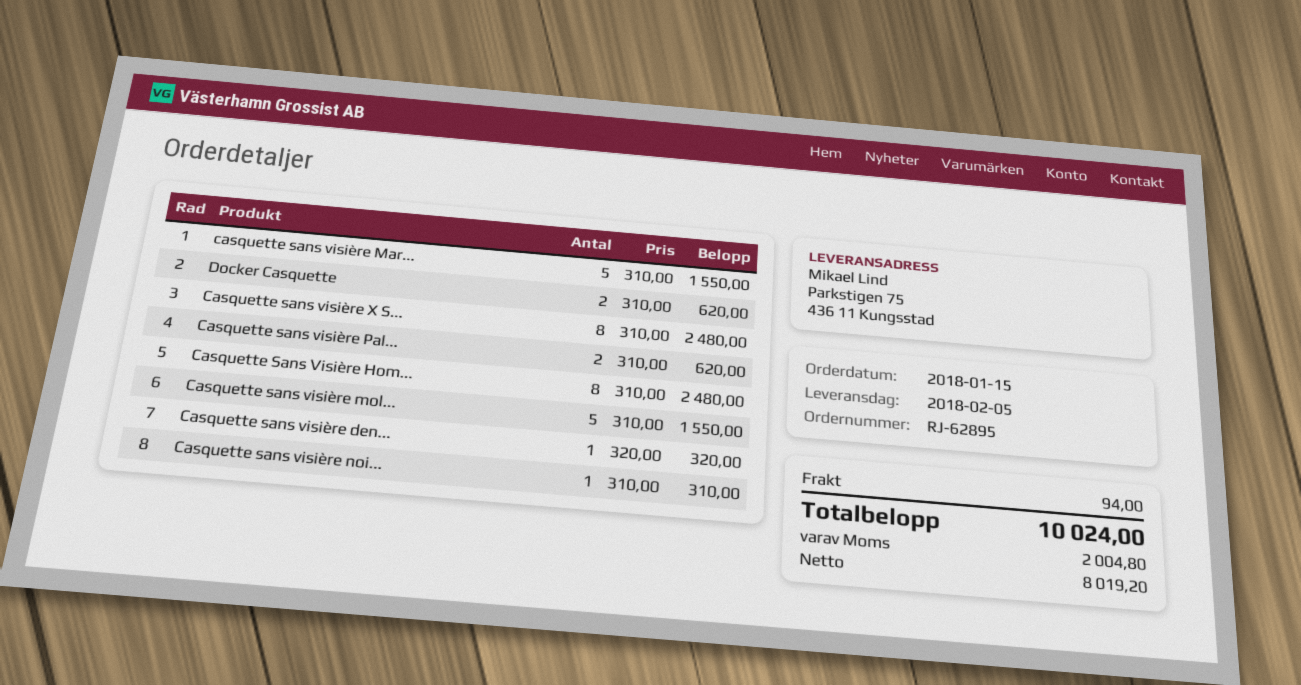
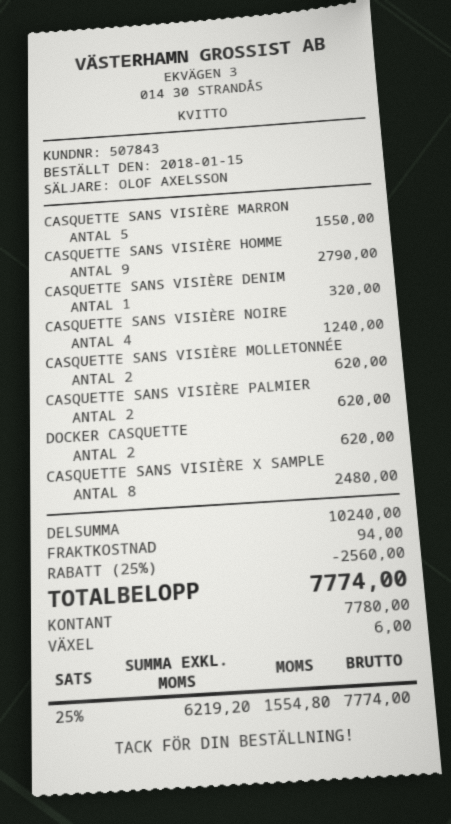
Casquette Sans Visière Hom...: 8 for 2480.00 -> 9 for 2790.00
Casquette sans visière mol...: 5 for 1550.00 -> 2 for 620.00
Casquette sans visière noi...: 1 for 310.00 -> 4 for 1240.00
discount: none -> 25% = 2560.00
net: 8019.20 -> 6219.20
tax: 2004.80 -> 1554.80
total: 10024.00 -> 7774.00

